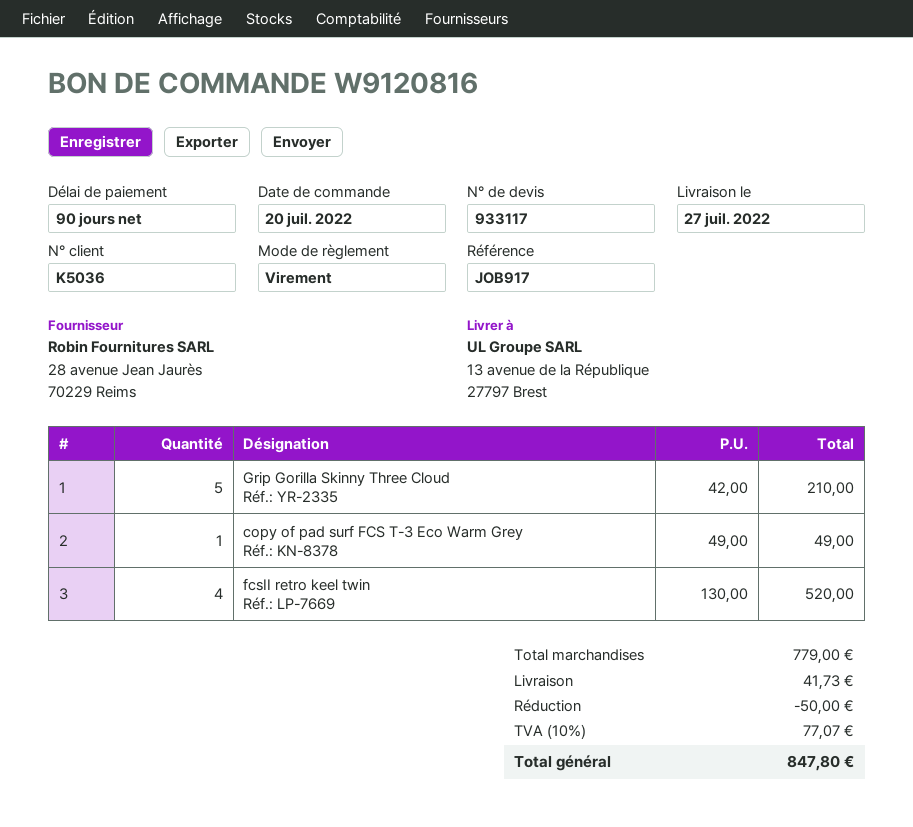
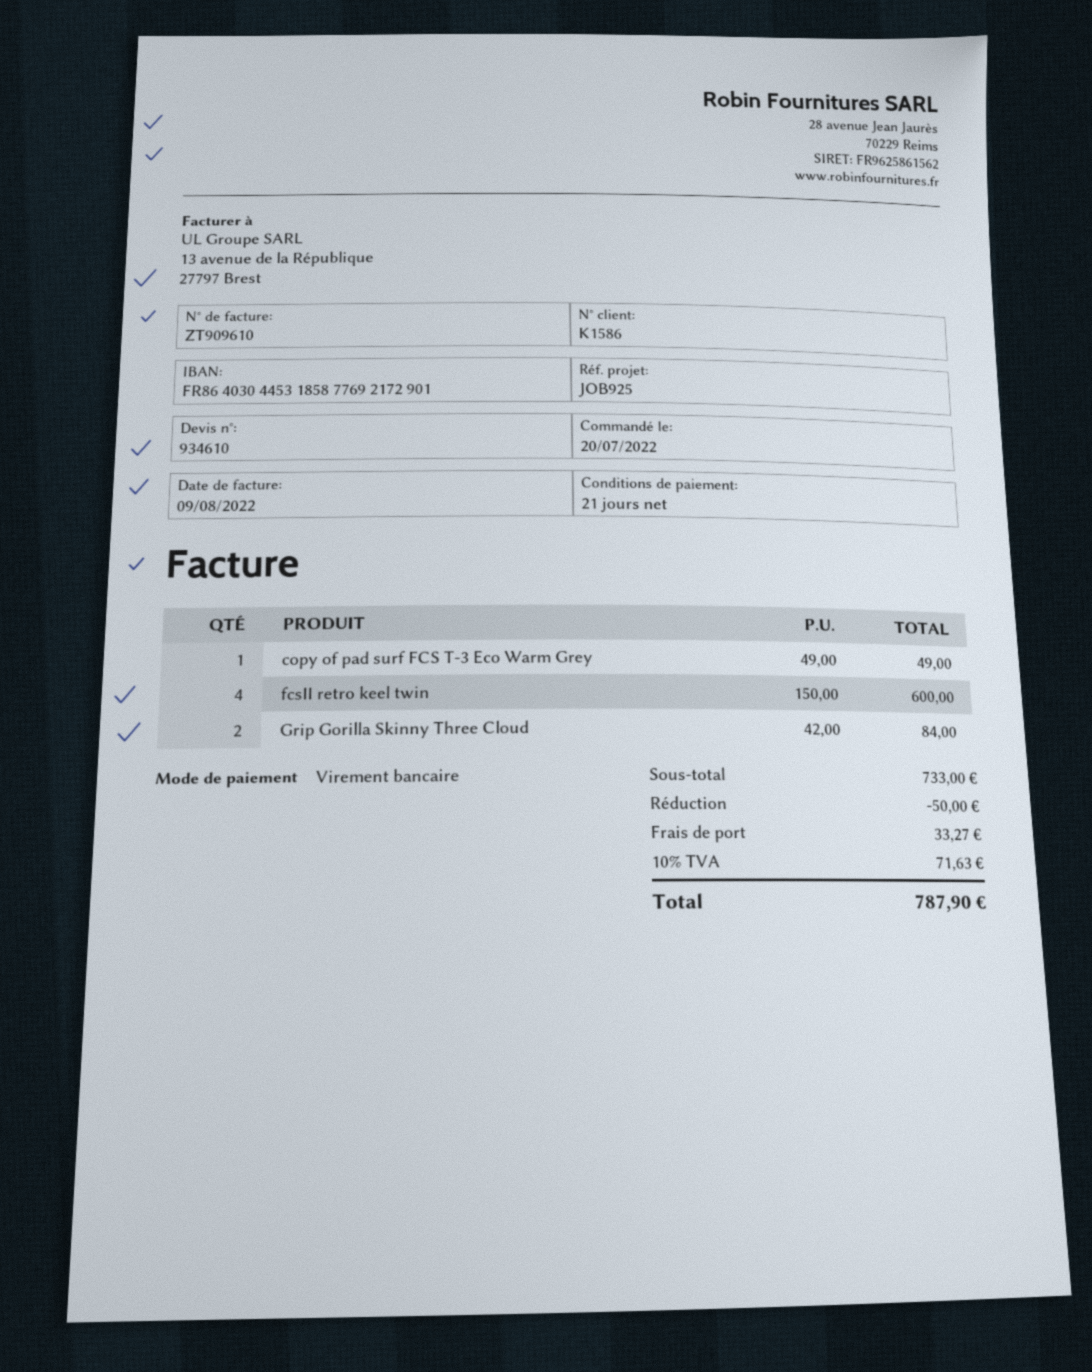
quote number: 933117 -> 934610
payment terms: 90 days -> 21 days
customer number: K5036 -> K1586
reference: JOB917 -> JOB925
Grip Gorilla Skinny Three Cloud: 5 x 42.00 = 210.00 -> 2 x 42.00 = 84.00
fcsII retro keel twin: 4 x 130.00 = 520.00 -> 4 x 150.00 = 600.00
subtotal: 779.00 -> 733.00
shipping: 41.73 -> 33.27
tax: 10% = 77.07 -> 10% = 71.63
total: 847.80 -> 787.90

